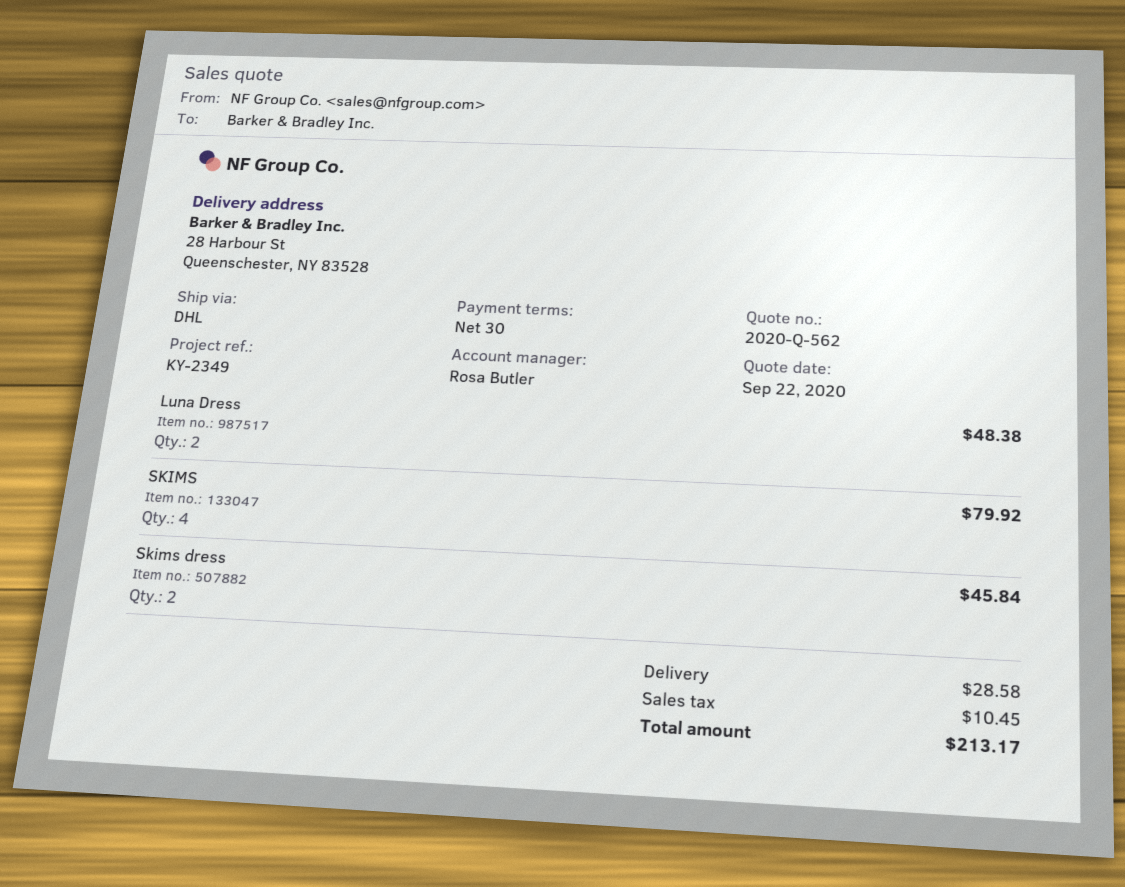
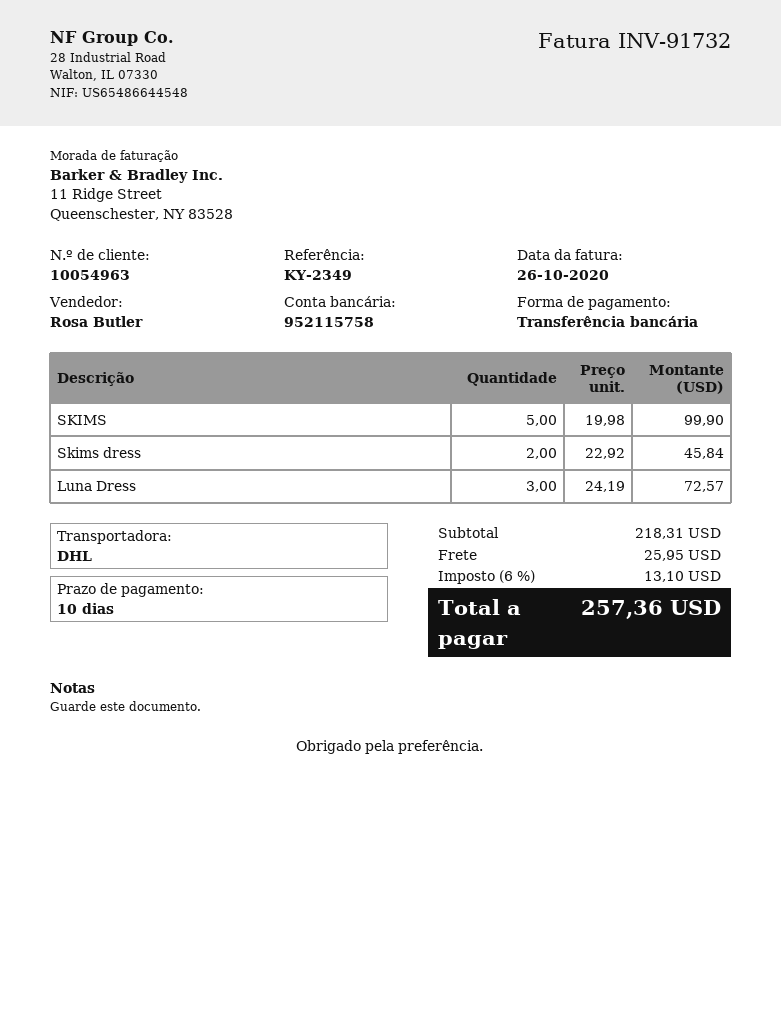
payment terms: 30 days -> 10 days
Luna Dress: 2 for 48.38 -> 3 for 72.57
SKIMS: 4 for 79.92 -> 5 for 99.90
shipping: 28.58 -> 25.95
tax: 10.45 -> 13.10
total: 213.17 -> 257.36

